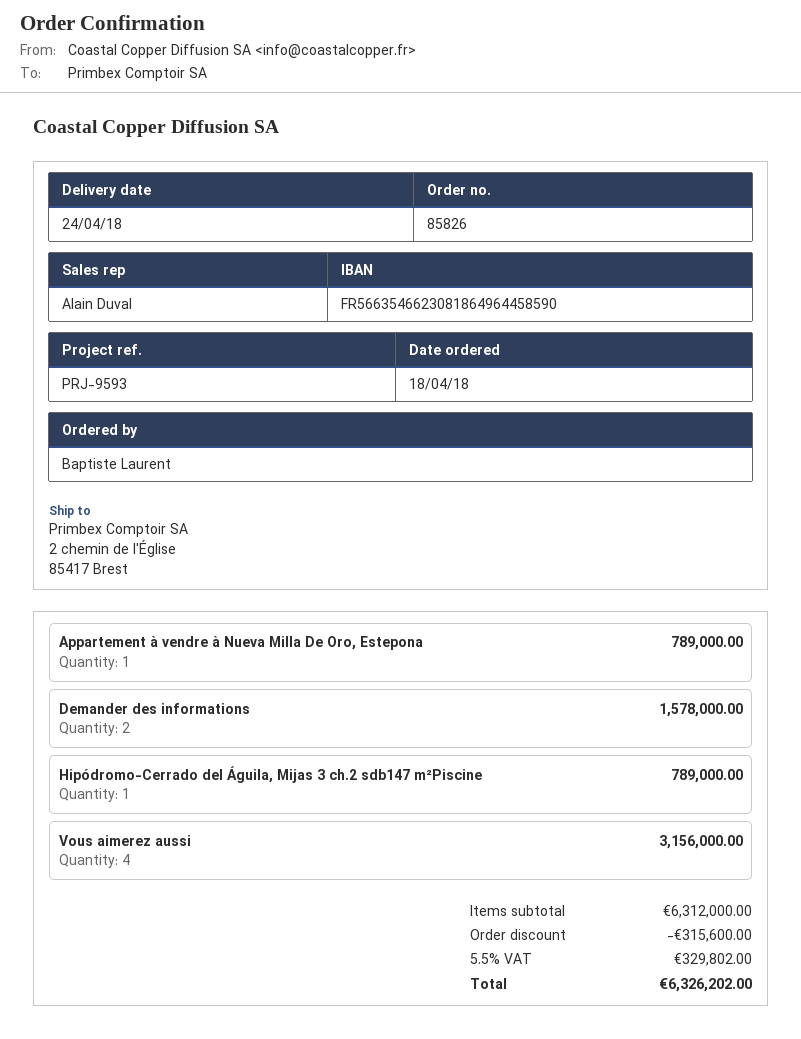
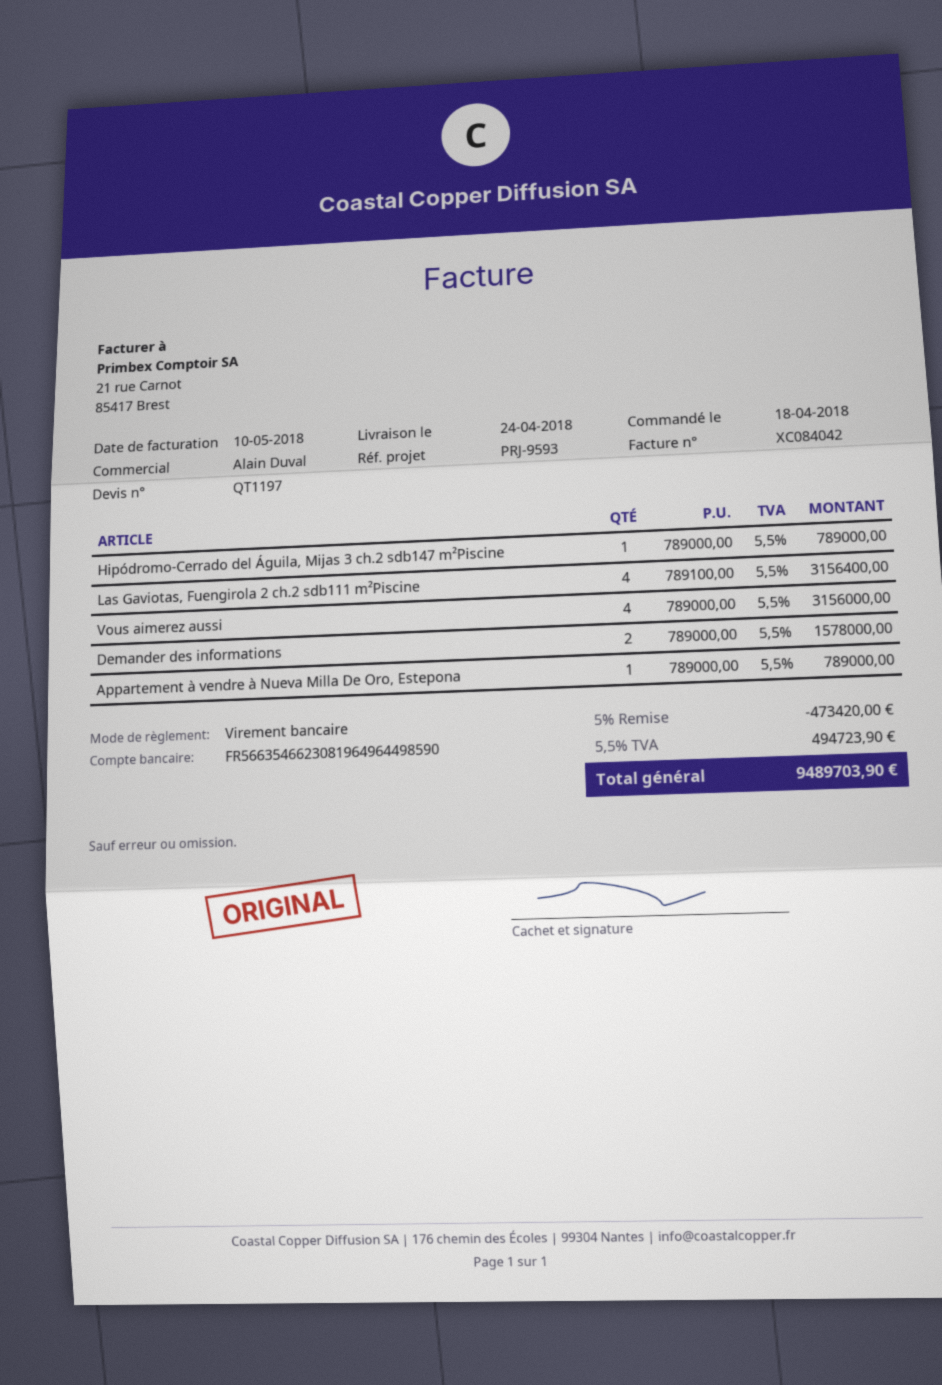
bank account: FR5663546623081864964458590 -> FR5663546623081964964498590
Las Gaviotas, Fuengirola 2 ch.2 sdb111 m²Piscine: none -> 4 for 3156400.00
discount: 315600.00 -> 473420.00
tax: 5.5% = 329802.00 -> 5.5% = 494723.90
total: 6326202.00 -> 9489703.90

